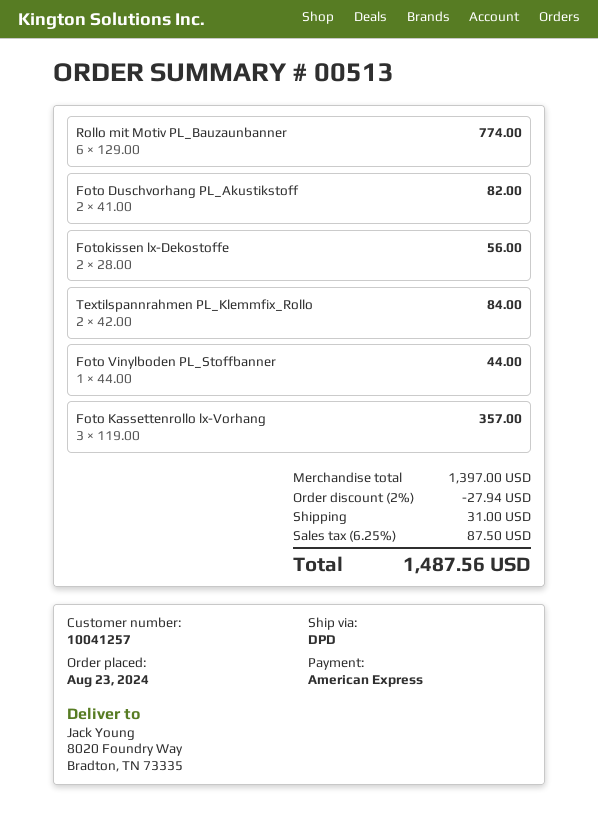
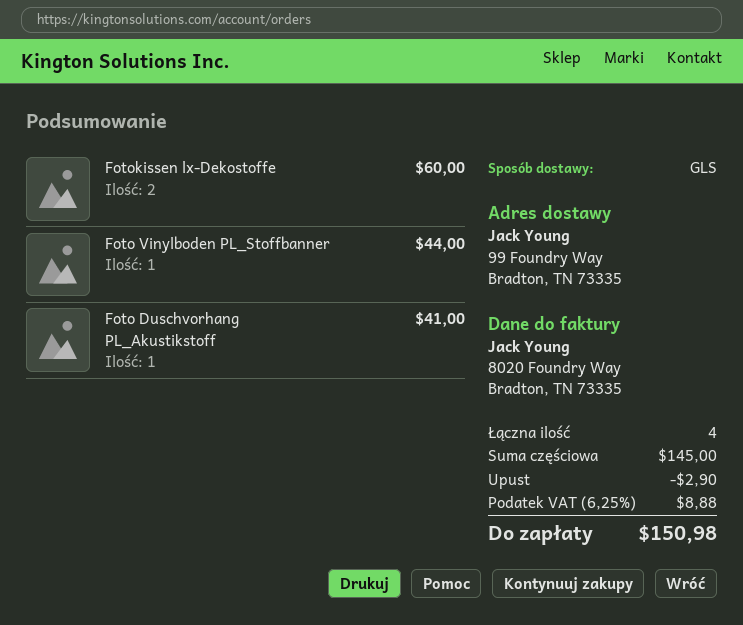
shipping method: DPD -> GLS
ship to: 8020 Foundry Way, Bradton, TN 73335 -> 99 Foundry Way, Bradton, TN 73335
Rollo mit Motiv PL_Bauzaunbanner: 6 for 774.00 -> none
Foto Duschvorhang PL_Akustikstoff: 2 for 82.00 -> 1 for 41.00
Fotokissen lx-Dekostoffe: 2 for 56.00 -> 2 for 60.00
Textilspannrahmen PL_Klemmfix_Rollo: 2 for 84.00 -> none
Foto Kassettenrollo lx-Vorhang: 3 for 357.00 -> none
subtotal: 1397.00 -> 145.00
discount: 27.94 -> 2.90
shipping: 31.00 -> none
tax: 6.25% = 87.50 -> 6.25% = 8.88
total: 1487.56 -> 150.98

